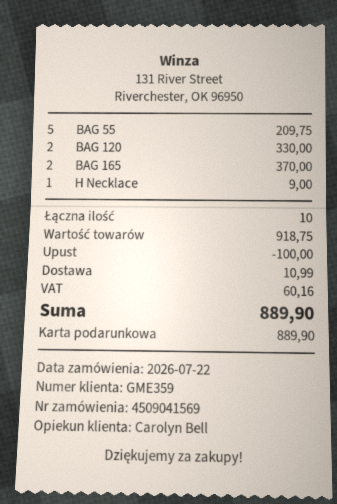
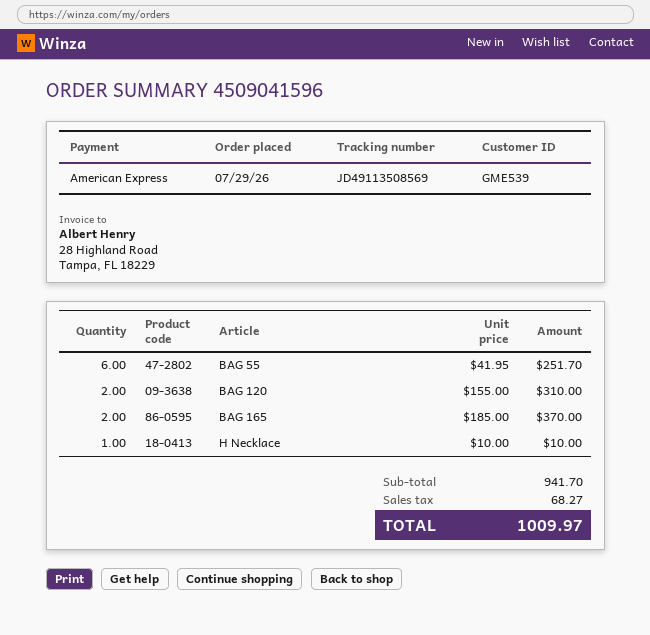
order number: 4509041569 -> 4509041596
order date: 2026-07-22 -> 2026-07-29
customer number: GME359 -> GME539
payment method: gift card -> American Express
BAG 55: 5 for 209.75 -> 6 for 251.70
BAG 120: 2 for 330.00 -> 2 for 310.00
H Necklace: 1 for 9.00 -> 1 for 10.00
subtotal: 918.75 -> 941.70
discount: 100.00 -> none
shipping: 10.99 -> none
tax: 60.16 -> 68.27
total: 889.90 -> 1009.97

